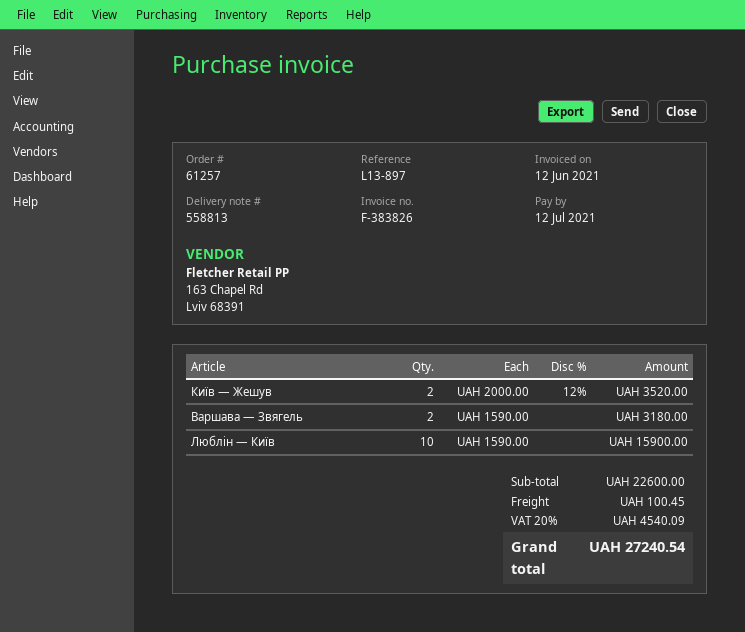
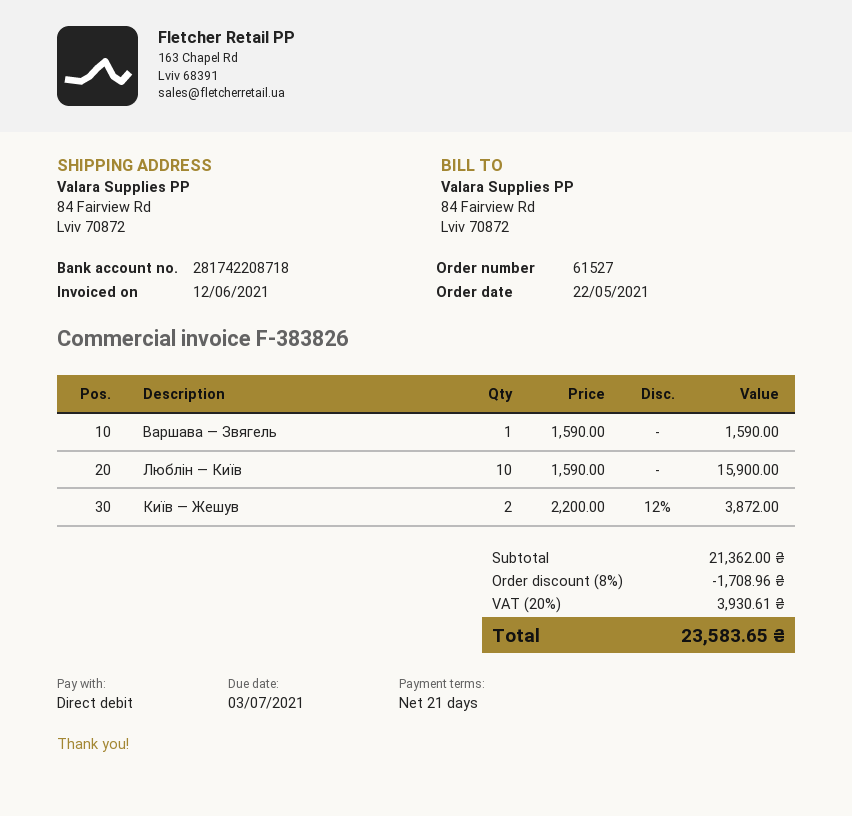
order number: 61257 -> 61527
due date: 2021-07-12 -> 2021-07-03
Київ — Жешув: 2 x 2000.00 - 12% = 3520.00 -> 2 x 2200.00 - 12% = 3872.00
Варшава — Звягель: 2 x 1590.00 = 3180.00 -> 1 x 1590.00 = 1590.00
subtotal: 22600.00 -> 21362.00
discount: none -> 8% = 1708.96
shipping: 100.45 -> none
tax: 20% = 4540.09 -> 20% = 3930.61
total: 27240.54 -> 23583.65

